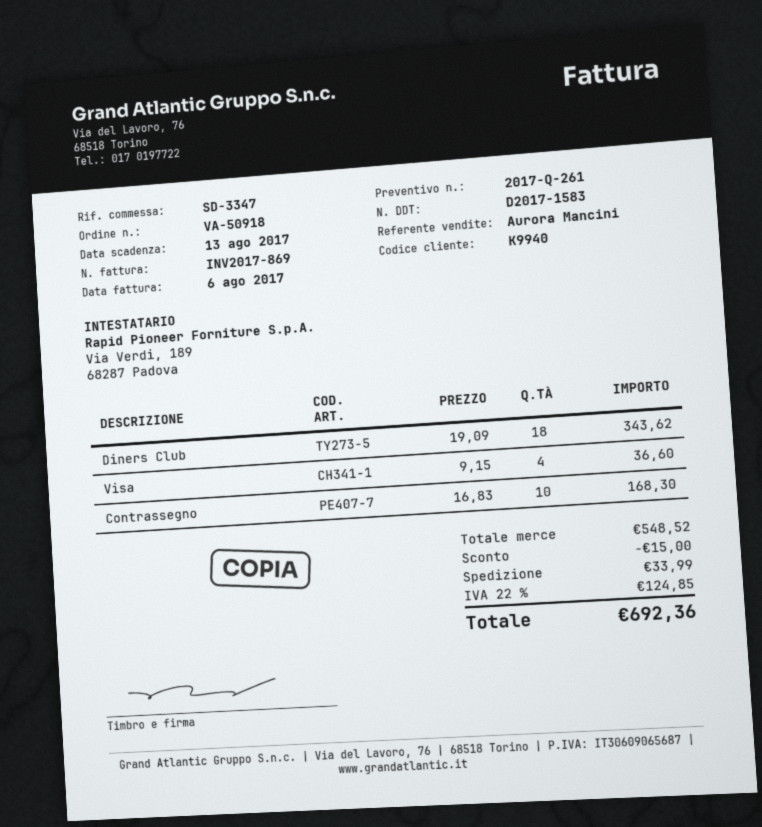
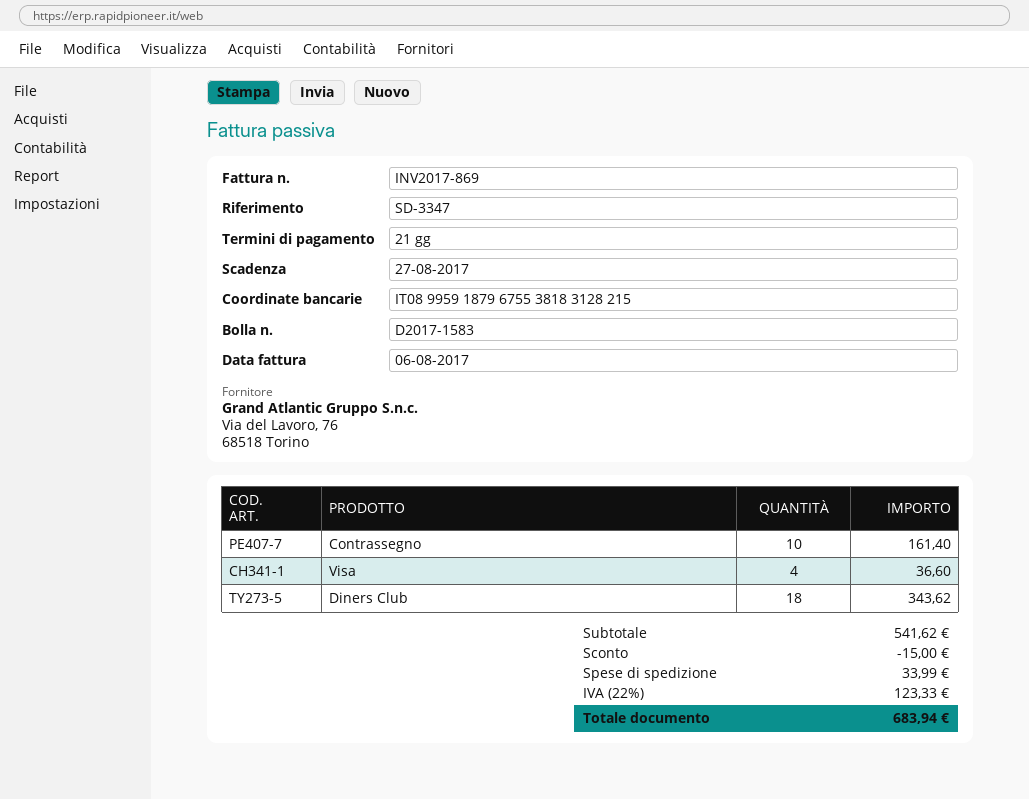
due date: 2017-08-13 -> 2017-08-27
Contrassegno: 10 for 168.30 -> 10 for 161.40
subtotal: 548.52 -> 541.62
tax: 22% = 124.85 -> 22% = 123.33
total: 692.36 -> 683.94

